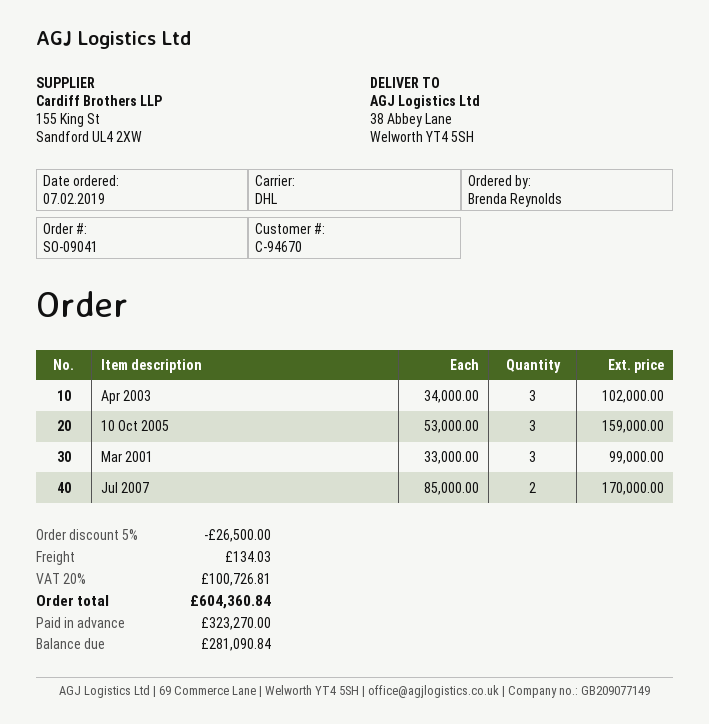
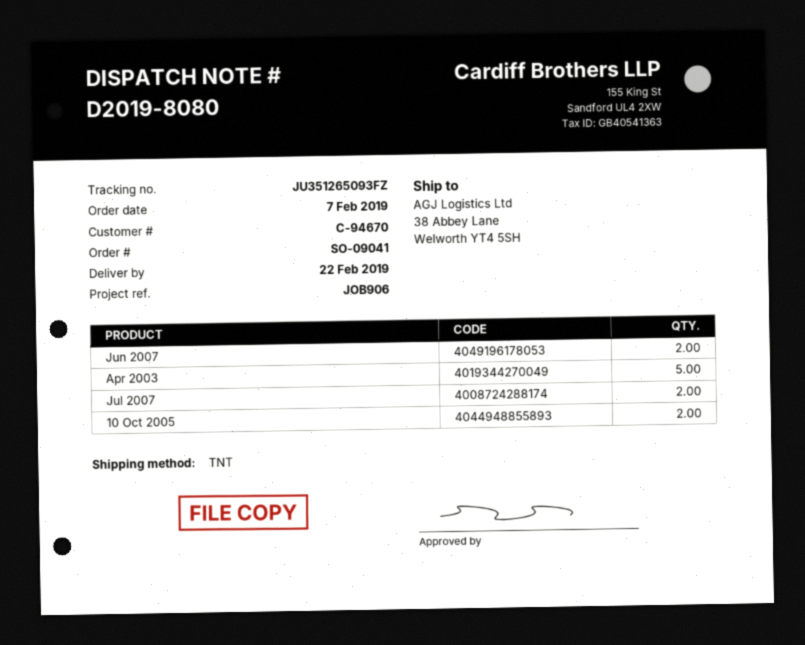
shipping method: DHL -> TNT
Apr 2003: 3 -> 5
10 Oct 2005: 3 -> 2
Mar 2001: 3 -> none
Jun 2007: none -> 2

